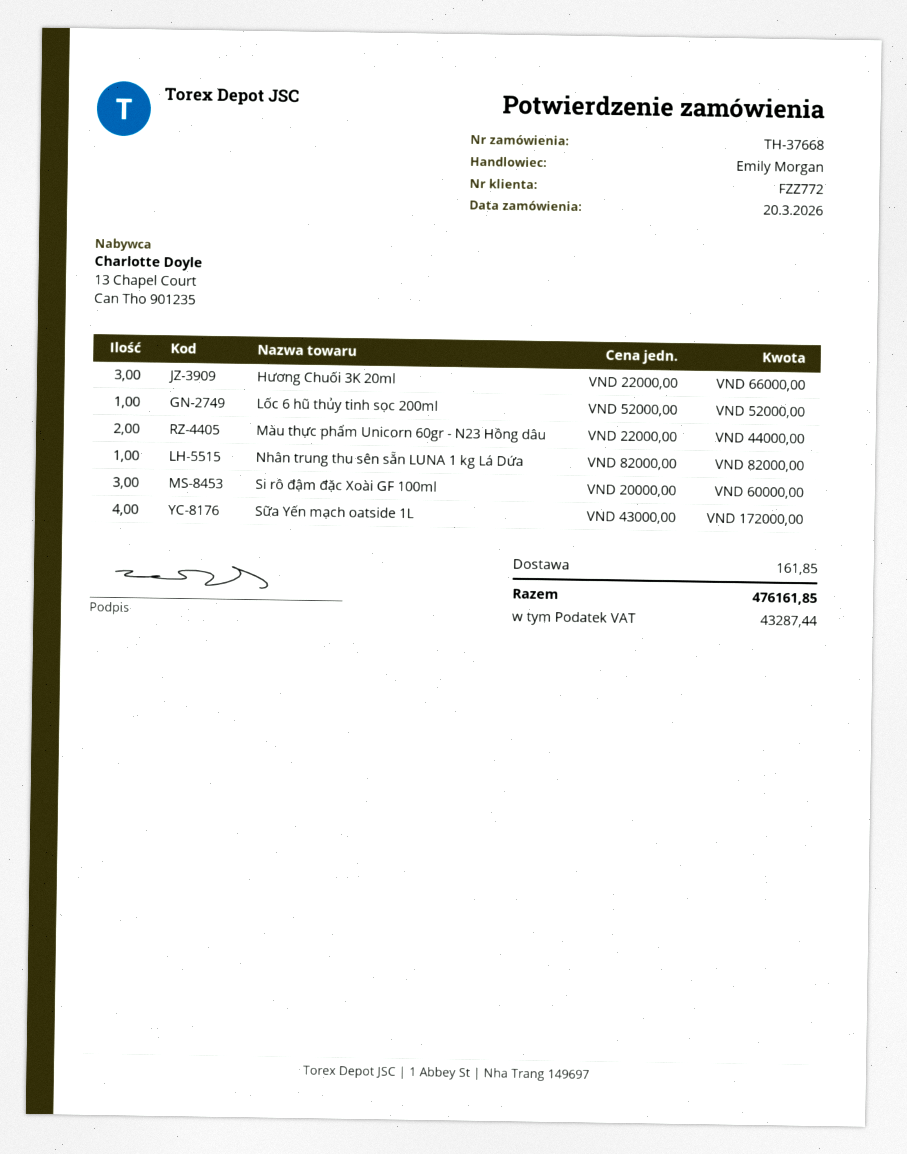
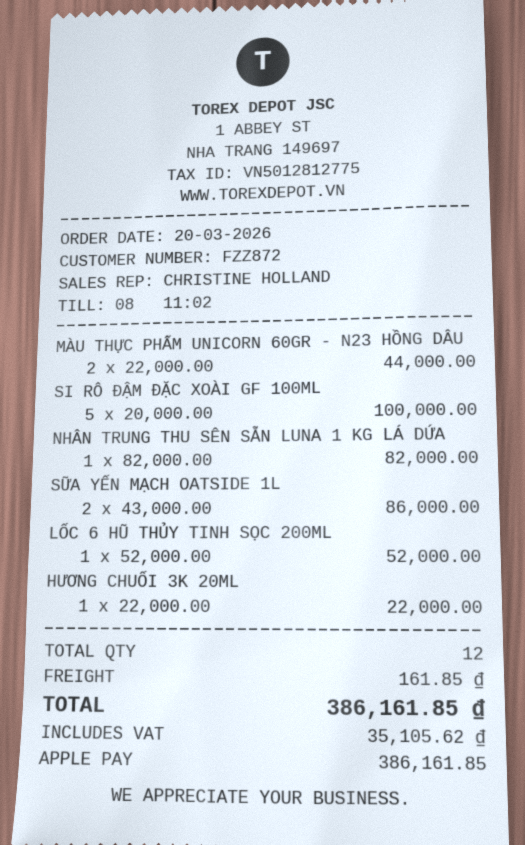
customer number: FZZ772 -> FZZ872
sales rep: Emily Morgan -> CHRISTINE HOLLAND
Hương Chuối 3K 20ml: 3 x 22000.00 = 66000.00 -> 1 x 22000.00 = 22000.00
Si rô đậm đặc Xoài GF 100ml: 3 x 20000.00 = 60000.00 -> 5 x 20000.00 = 100000.00
Sữa Yến mạch oatside 1L: 4 x 43000.00 = 172000.00 -> 2 x 43000.00 = 86000.00
tax: 43287.44 -> 35105.62
total: 476161.85 -> 386161.85

